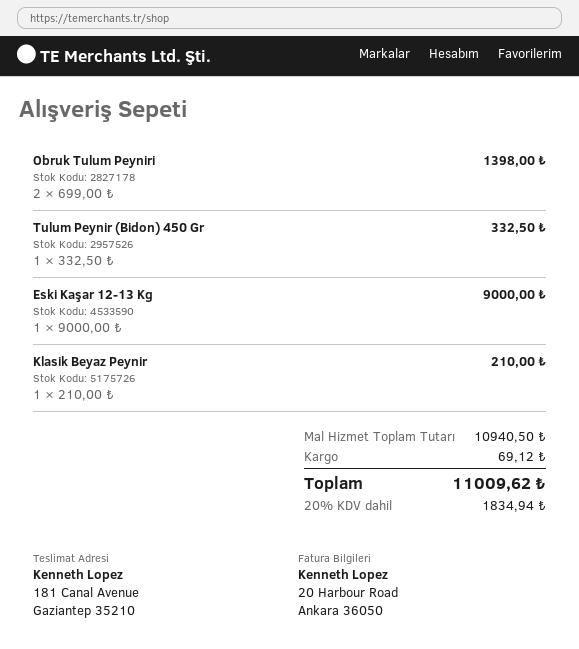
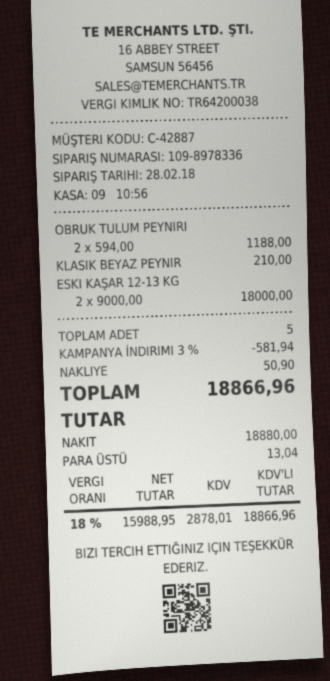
Obruk Tulum Peyniri: 2 x 699.00 = 1398.00 -> 2 x 594.00 = 1188.00
Tulum Peynir (Bidon) 450 Gr: 1 x 332.50 = 332.50 -> none
Eski Kaşar 12-13 Kg: 1 x 9000.00 = 9000.00 -> 2 x 9000.00 = 18000.00
discount: none -> 3% = 581.94
shipping: 69.12 -> 50.90
tax: 20% = 1834.94 -> 18% = 2878.01
total: 11009.62 -> 18866.96

